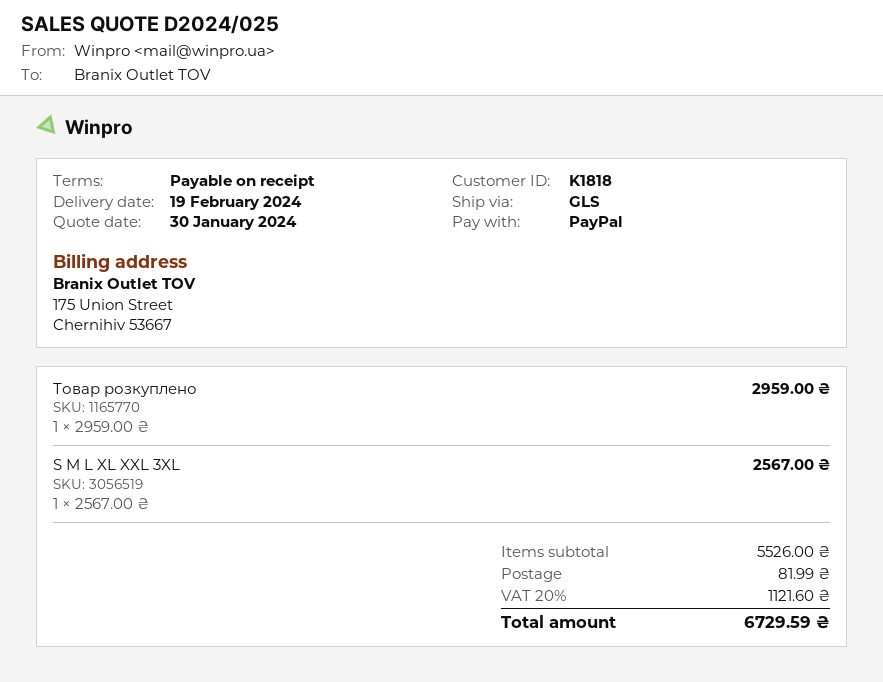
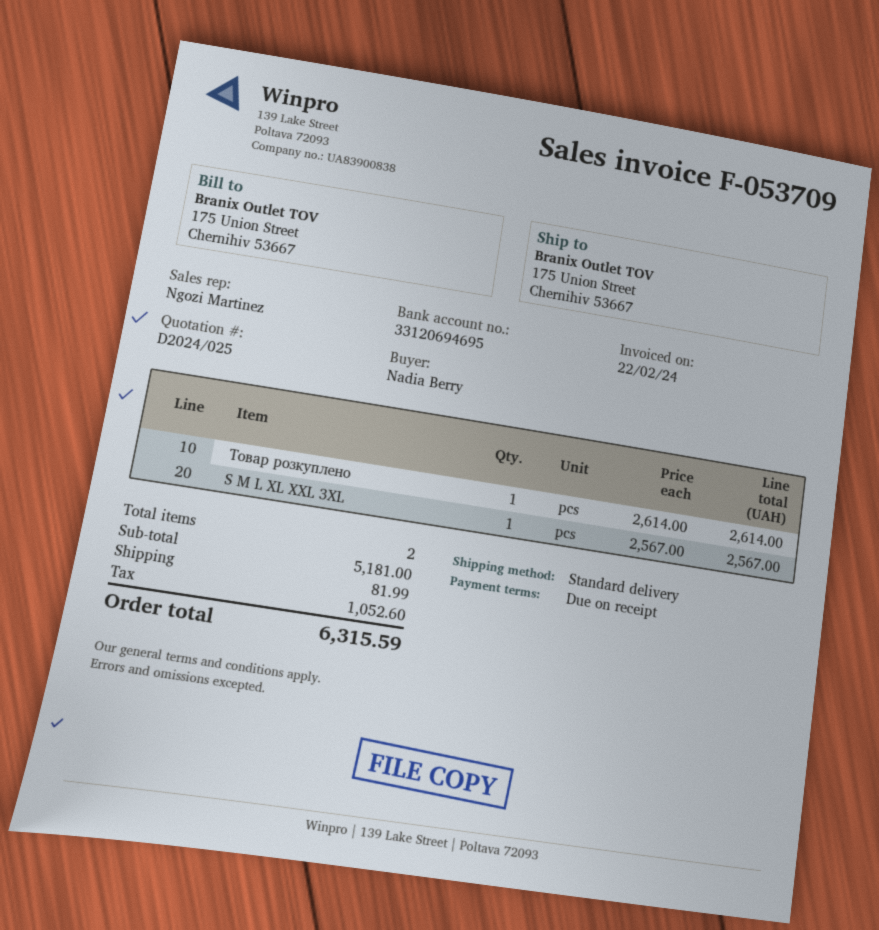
shipping method: GLS -> standard
Товар розкуплено: 1 x 2959.00 = 2959.00 -> 1 x 2614.00 = 2614.00
subtotal: 5526.00 -> 5181.00
tax: 1121.60 -> 1052.60
total: 6729.59 -> 6315.59

